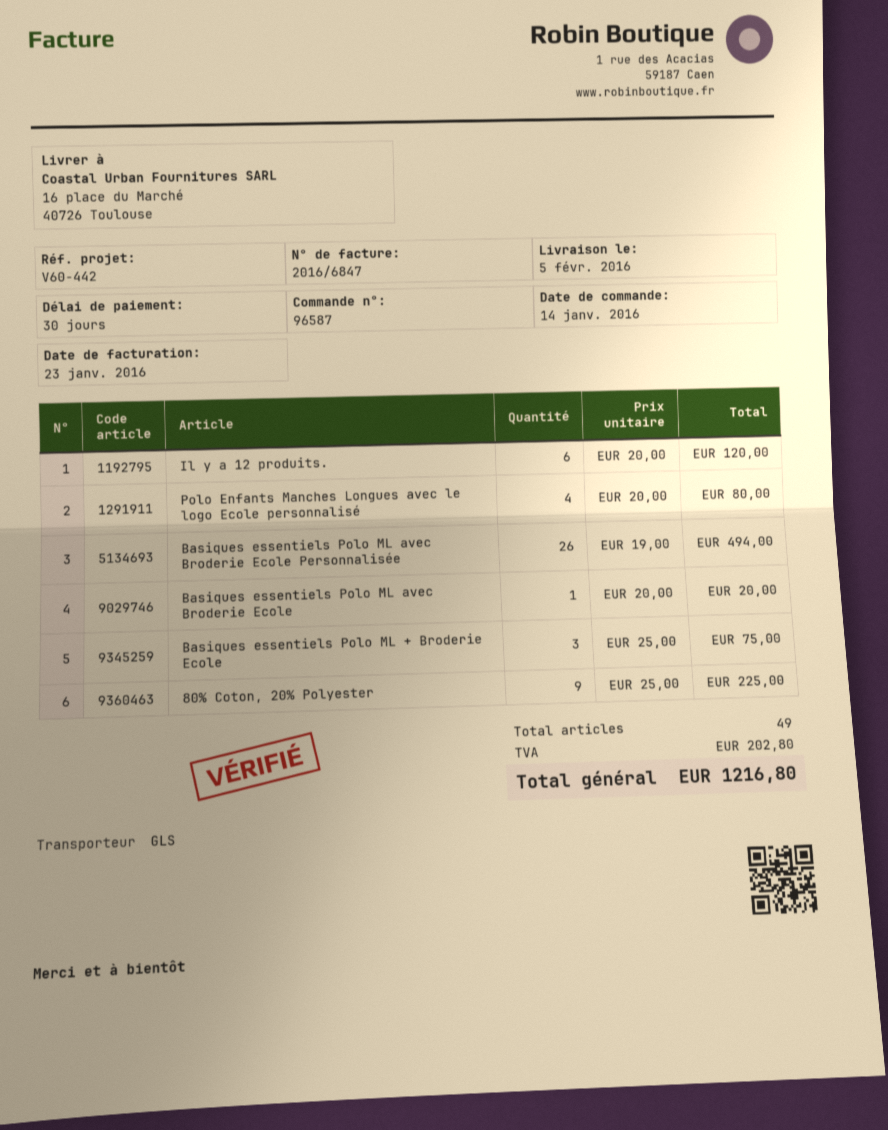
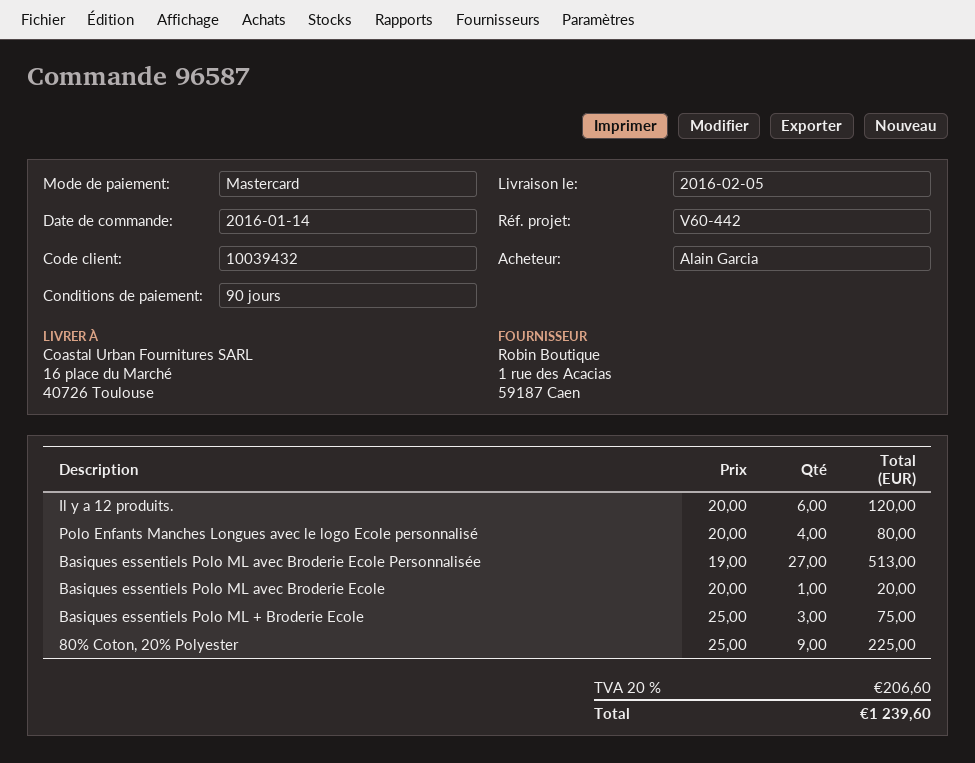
payment terms: 30 days -> 90 days
Basiques essentiels Polo ML avec Broderie Ecole Personnalisée: 26 x 19.00 = 494.00 -> 27 x 19.00 = 513.00
tax: 202.80 -> 206.60
total: 1216.80 -> 1239.60

